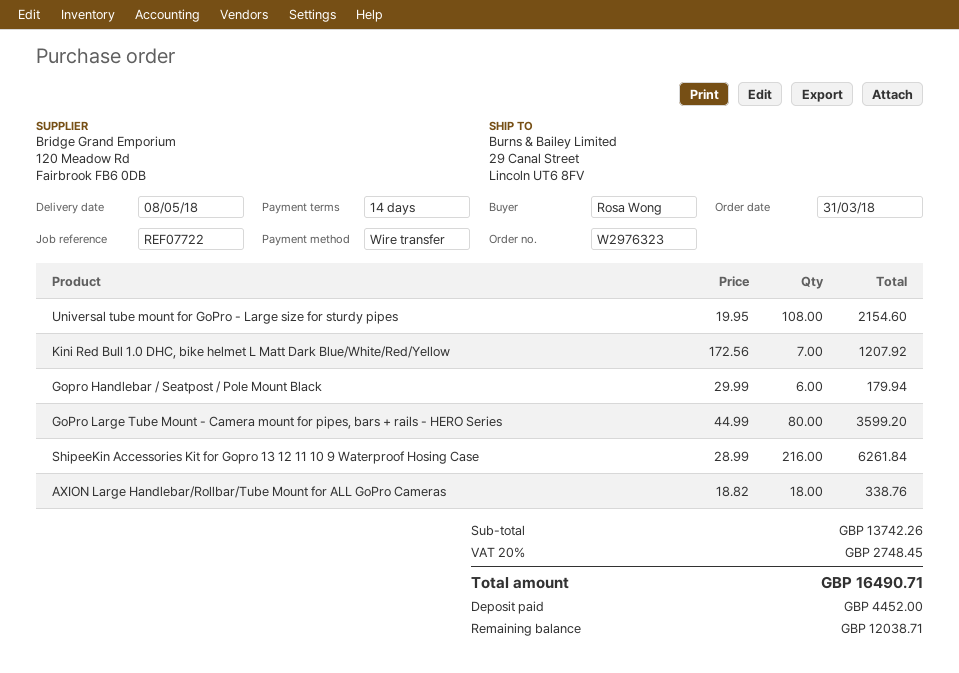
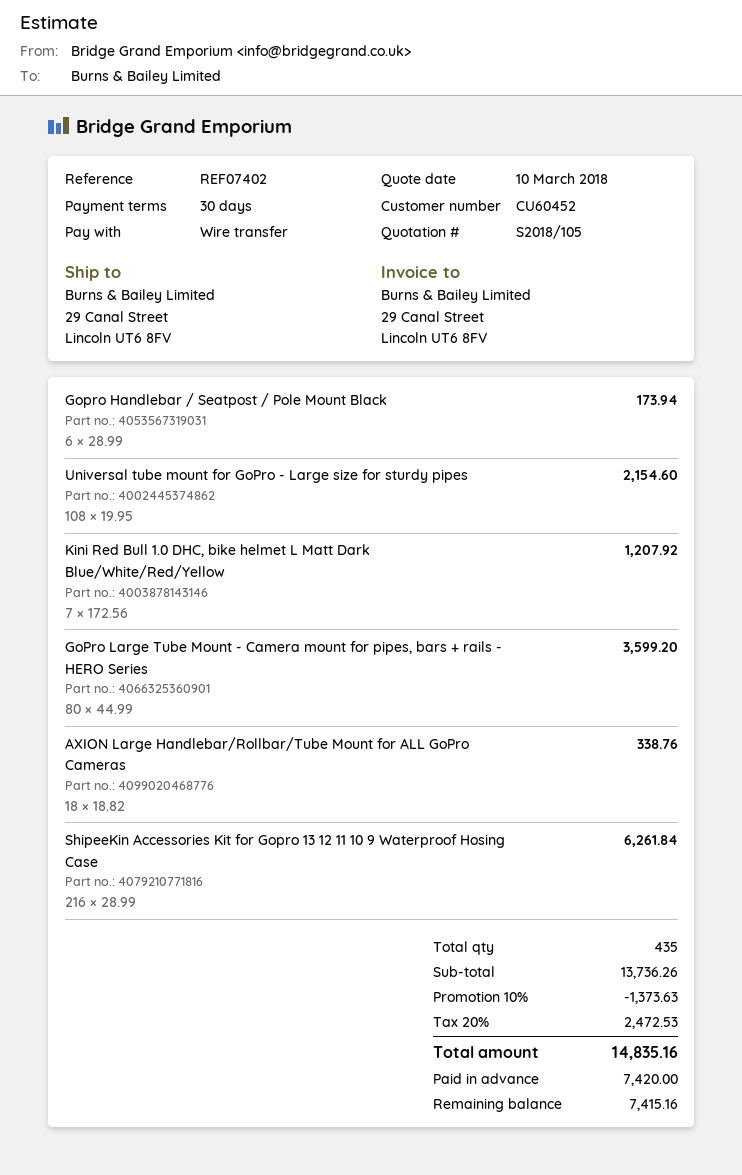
payment terms: 14 days -> 30 days
reference: REF07722 -> REF07402
Gopro Handlebar / Seatpost / Pole Mount Black: 6 x 29.99 = 179.94 -> 6 x 28.99 = 173.94
subtotal: 13742.26 -> 13736.26
discount: none -> 10% = 1373.63
tax: 20% = 2748.45 -> 20% = 2472.53
total: 16490.71 -> 14835.16
deposit: 4452.00 -> 7420.00
balance: 12038.71 -> 7415.16

